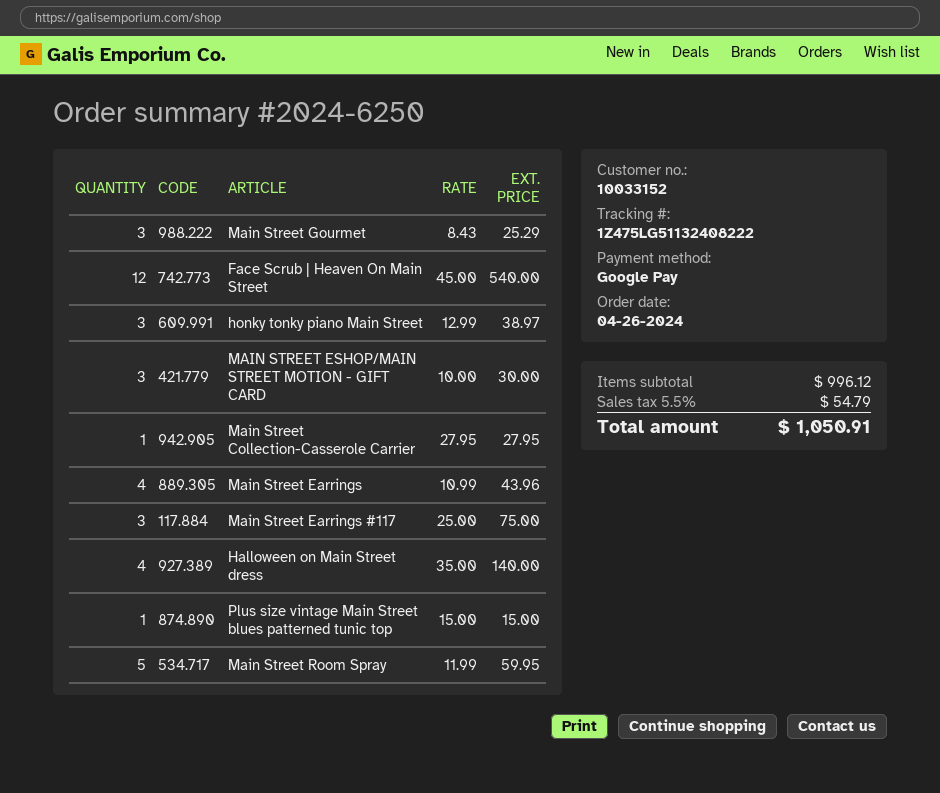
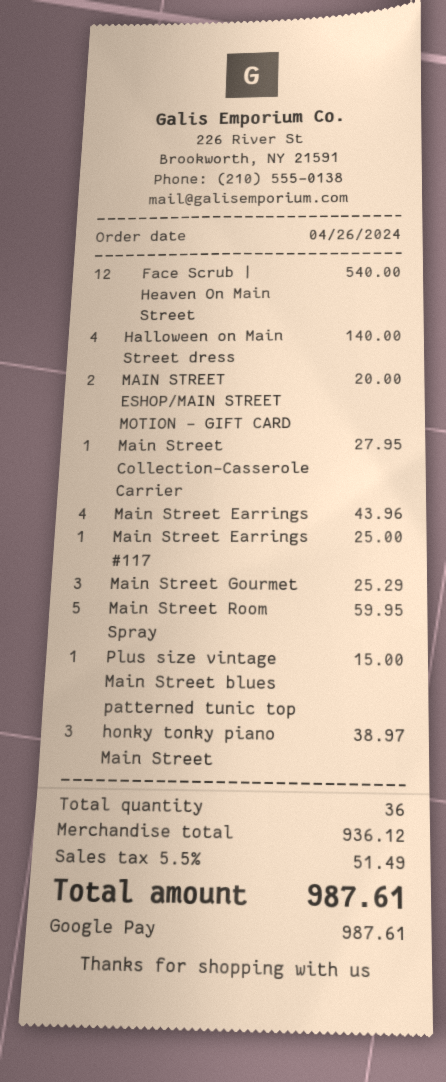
MAIN STREET ESHOP/MAIN STREET MOTION - GIFT CARD: 3 for 30.00 -> 2 for 20.00
Main Street Earrings #117: 3 for 75.00 -> 1 for 25.00
subtotal: 996.12 -> 936.12
tax: 5.5% = 54.79 -> 5.5% = 51.49
total: 1050.91 -> 987.61

